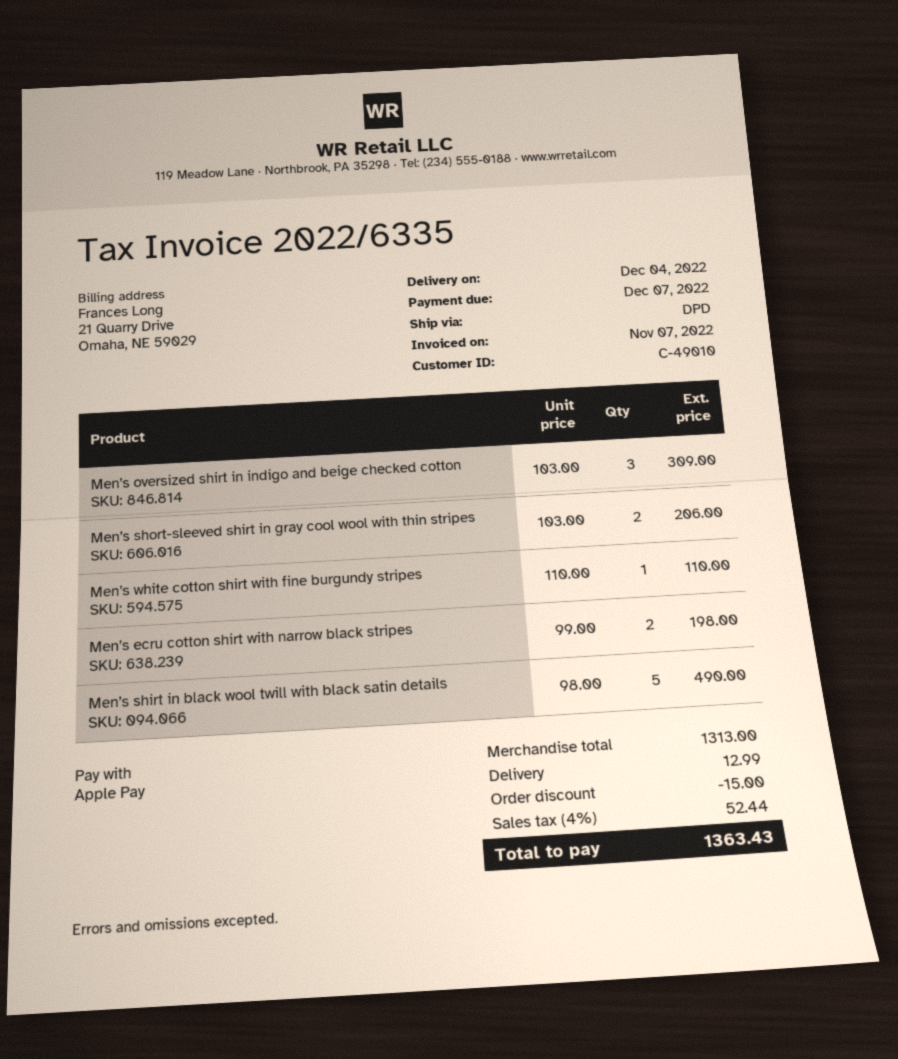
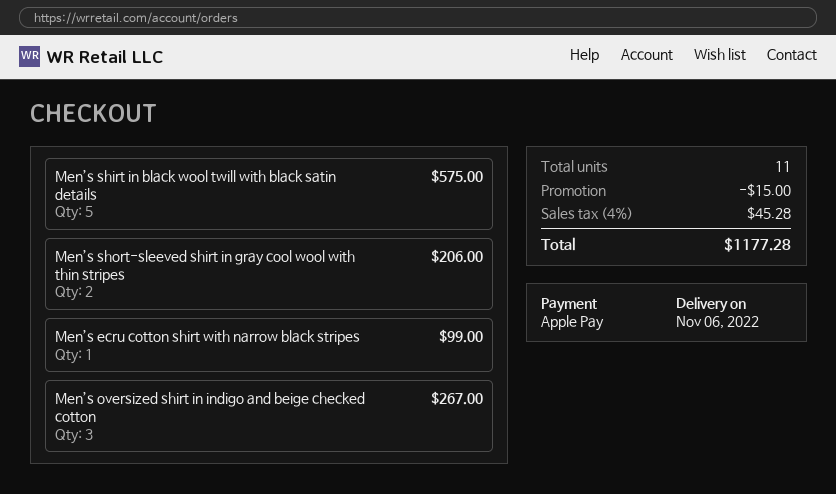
delivery date: 2022-12-04 -> 2022-11-06
Men’s oversized shirt in indigo and beige checked cotton: 3 for 309.00 -> 3 for 267.00
Men’s white cotton shirt with fine burgundy stripes: 1 for 110.00 -> none
Men’s ecru cotton shirt with narrow black stripes: 2 for 198.00 -> 1 for 99.00
Men’s shirt in black wool twill with black satin details: 5 for 490.00 -> 5 for 575.00
shipping: 12.99 -> none
tax: 4% = 52.44 -> 4% = 45.28
total: 1363.43 -> 1177.28

